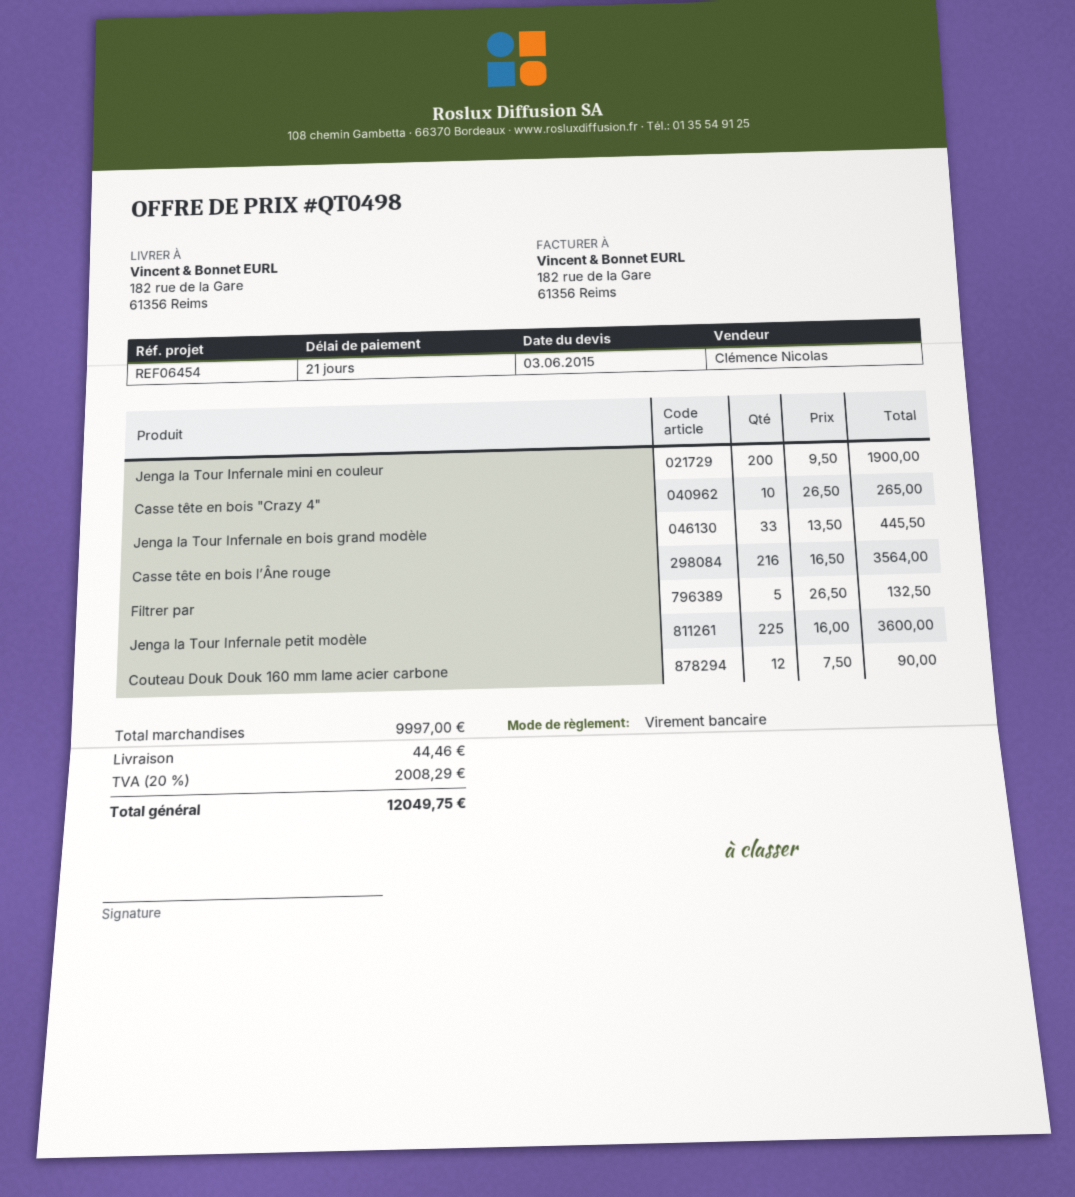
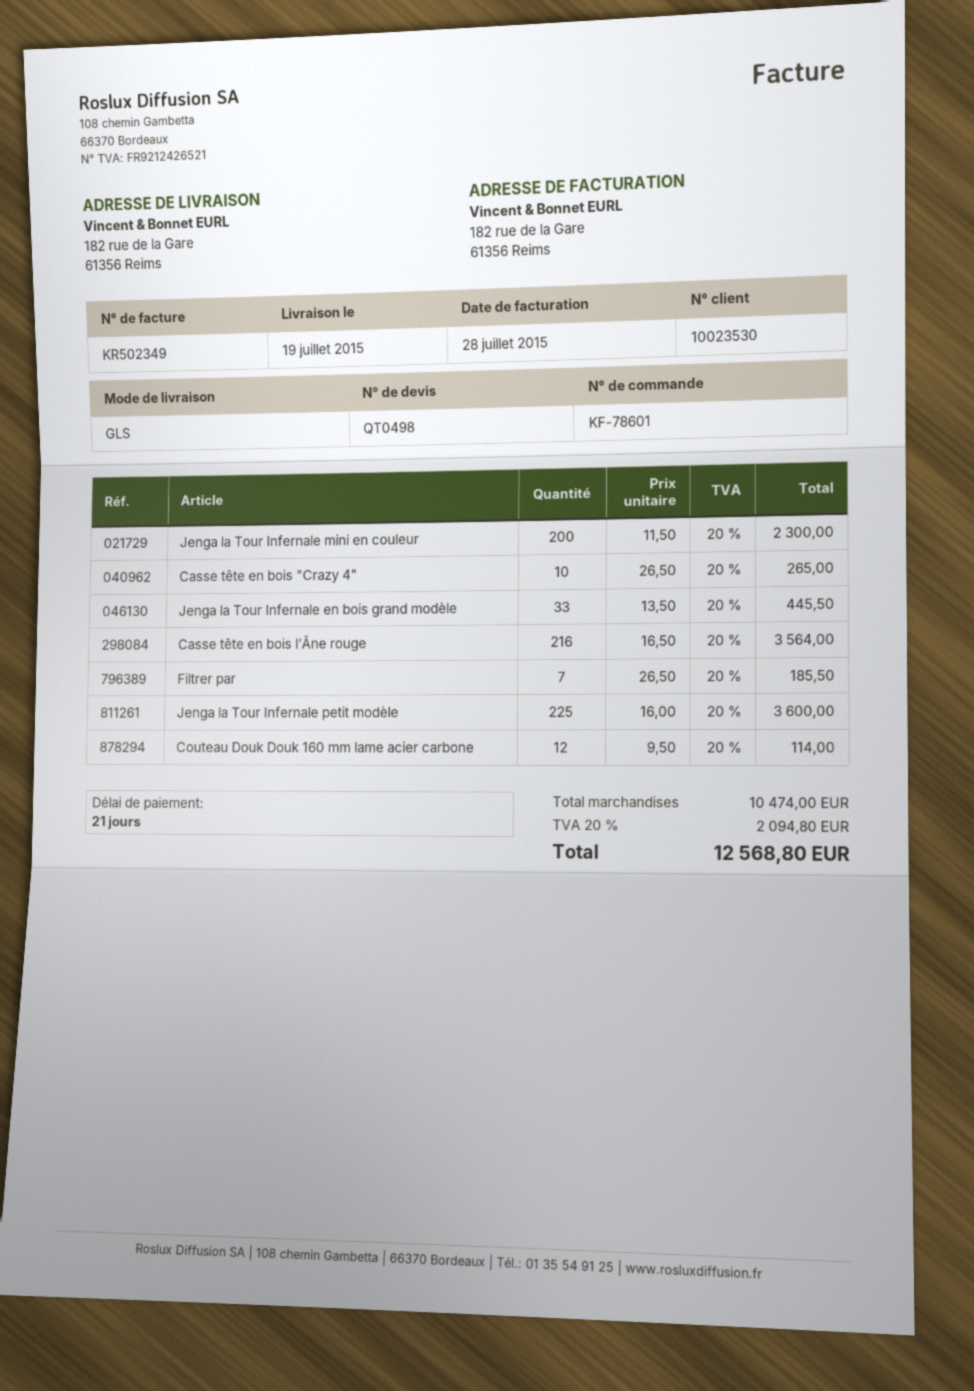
Jenga la Tour Infernale mini en couleur: 200 x 9.50 = 1900.00 -> 200 x 11.50 = 2300.00
Filtrer par: 5 x 26.50 = 132.50 -> 7 x 26.50 = 185.50
Couteau Douk Douk 160 mm lame acier carbone: 12 x 7.50 = 90.00 -> 12 x 9.50 = 114.00
subtotal: 9997.00 -> 10474.00
shipping: 44.46 -> none
tax: 20% = 2008.29 -> 20% = 2094.80
total: 12049.75 -> 12568.80

